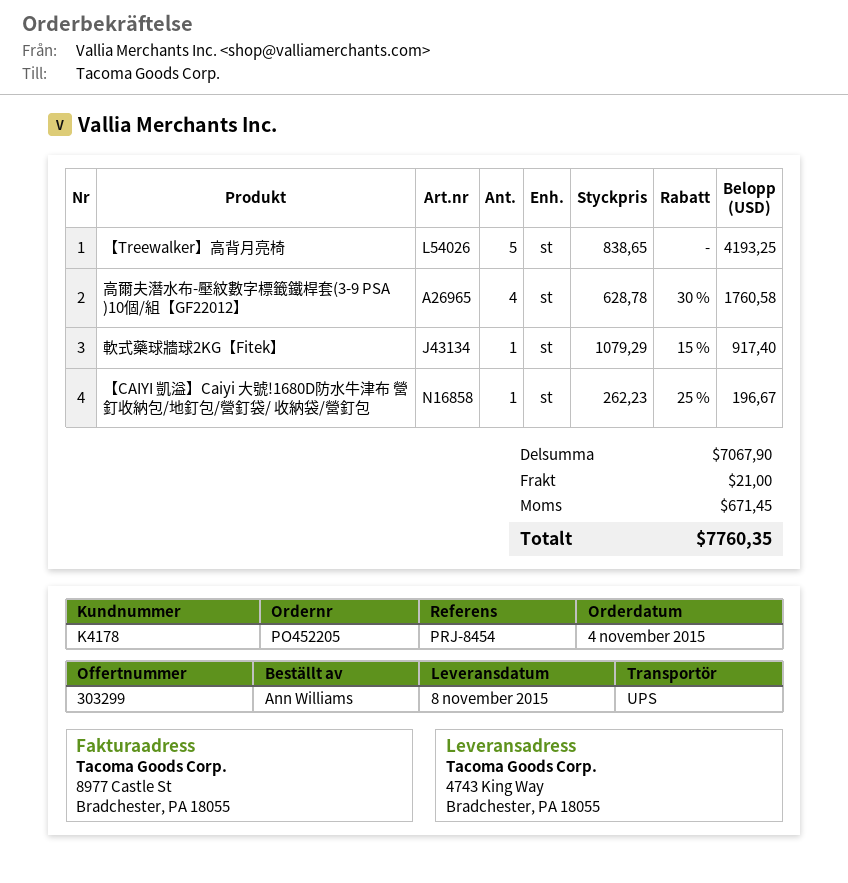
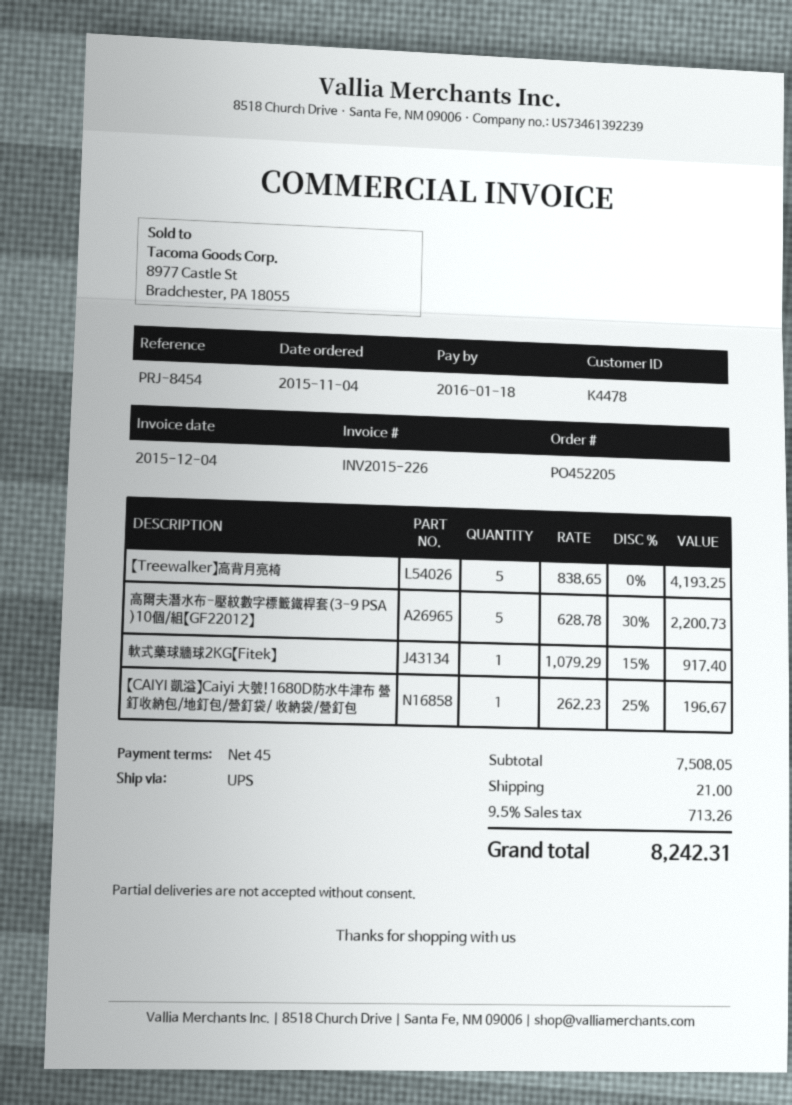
customer number: K4178 -> K4478
高爾夫潛水布-壓紋數字標籤鐵桿套(3-9 PSA )10個/組【GF22012】: 4 x 628.78 - 30% = 1760.58 -> 5 x 628.78 - 30% = 2200.73
subtotal: 7067.90 -> 7508.05
tax: 671.45 -> 713.26
total: 7760.35 -> 8242.31

